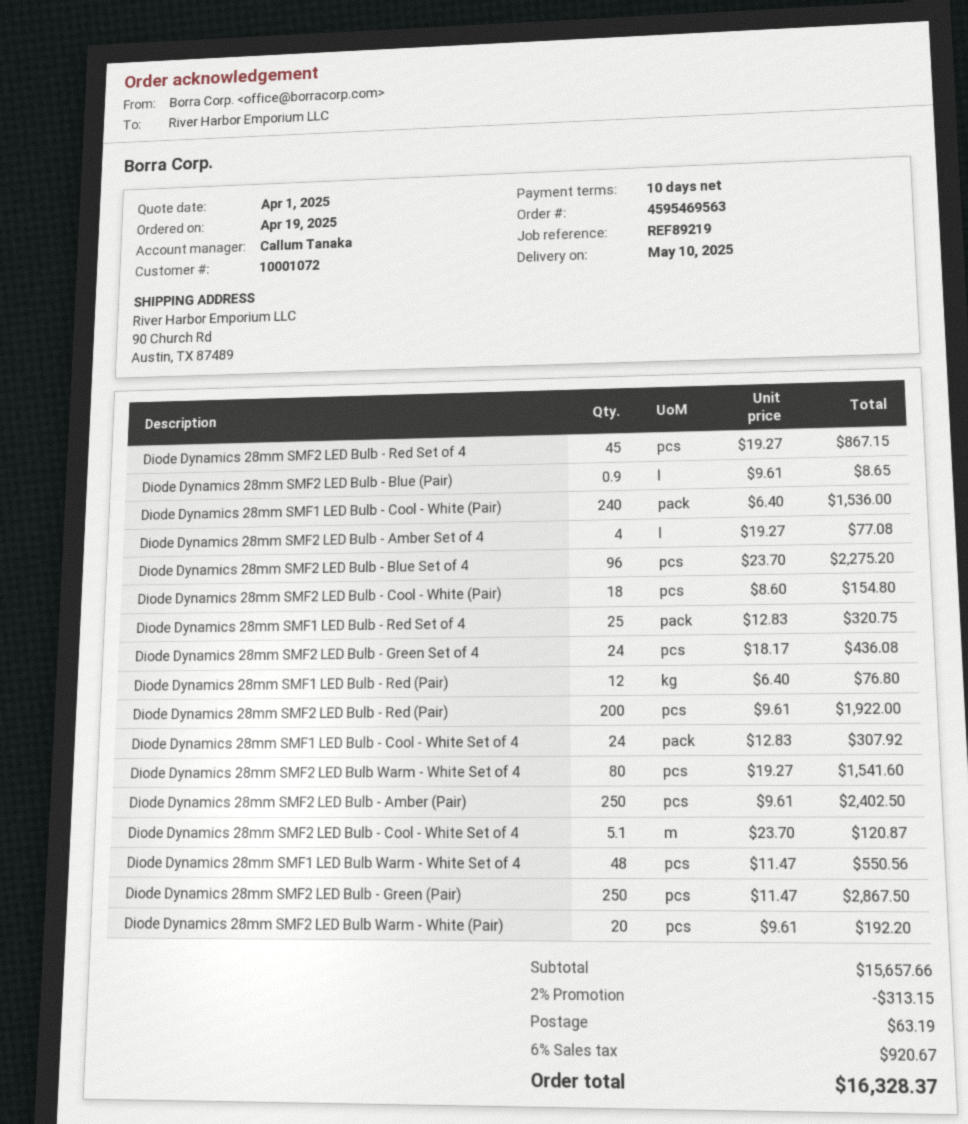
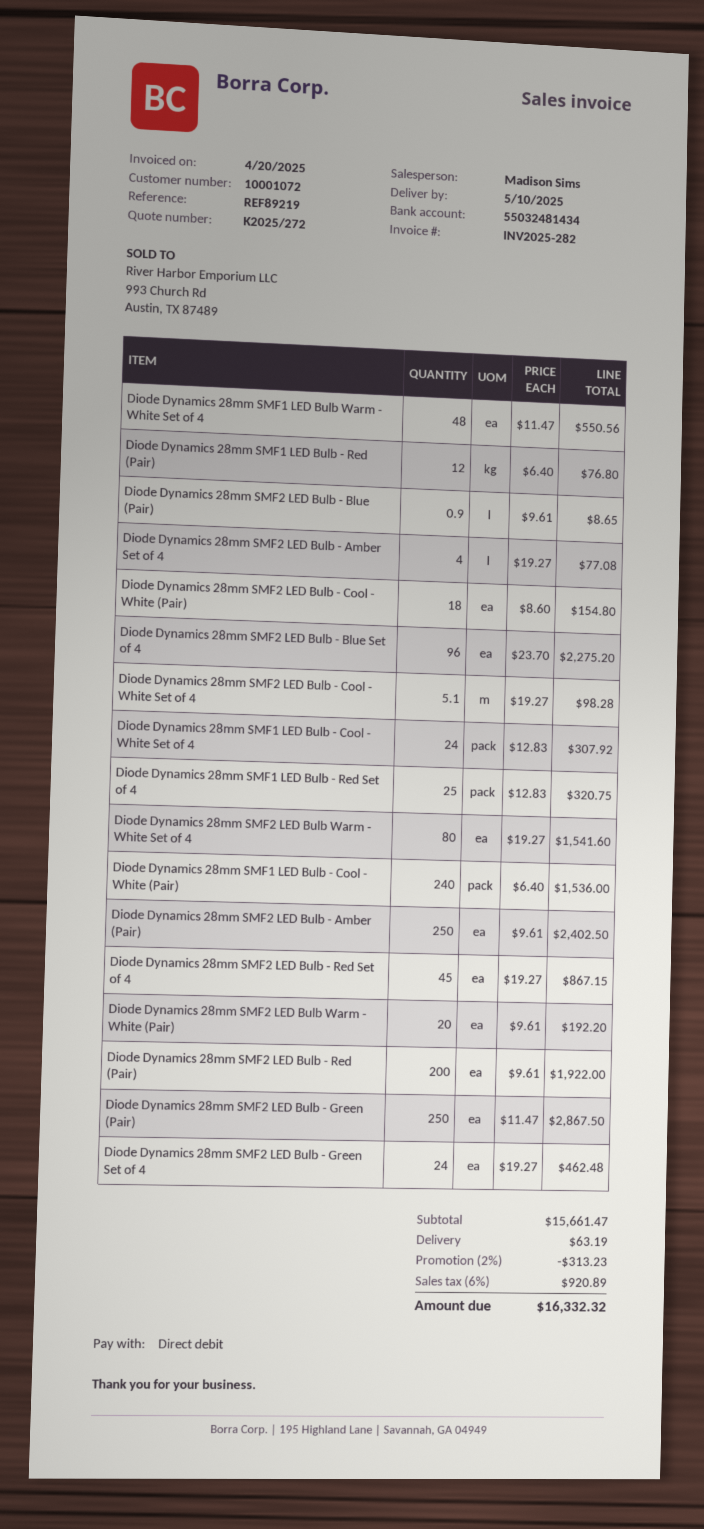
sales rep: Callum Tanaka -> Madison Sims
Diode Dynamics 28mm SMF2 LED Bulb - Green Set of 4: 24 x 18.17 = 436.08 -> 24 x 19.27 = 462.48
Diode Dynamics 28mm SMF2 LED Bulb - Cool - White Set of 4: 5.1 x 23.70 = 120.87 -> 5.1 x 19.27 = 98.28
subtotal: 15657.66 -> 15661.47
discount: 2% = 313.15 -> 2% = 313.23
tax: 6% = 920.67 -> 6% = 920.89
total: 16328.37 -> 16332.32

